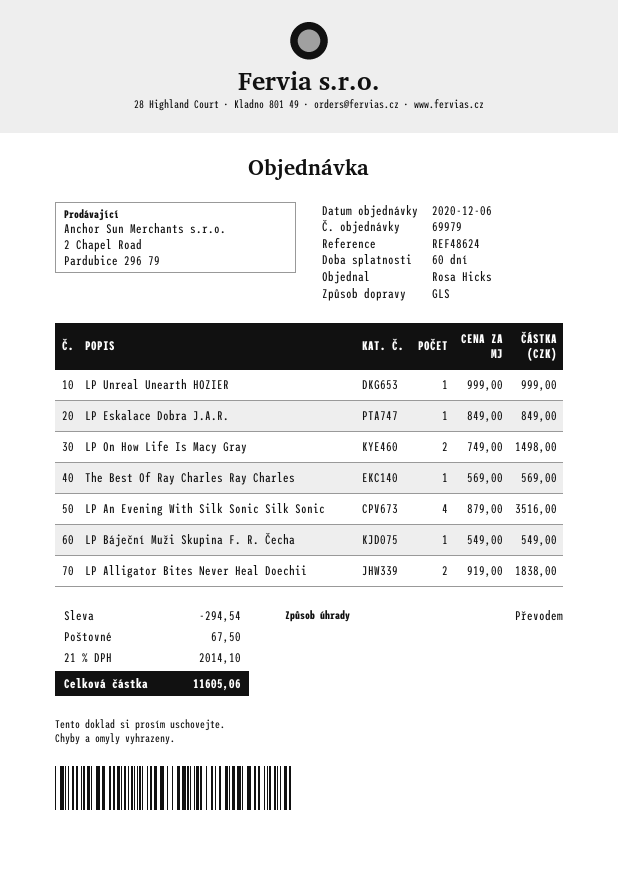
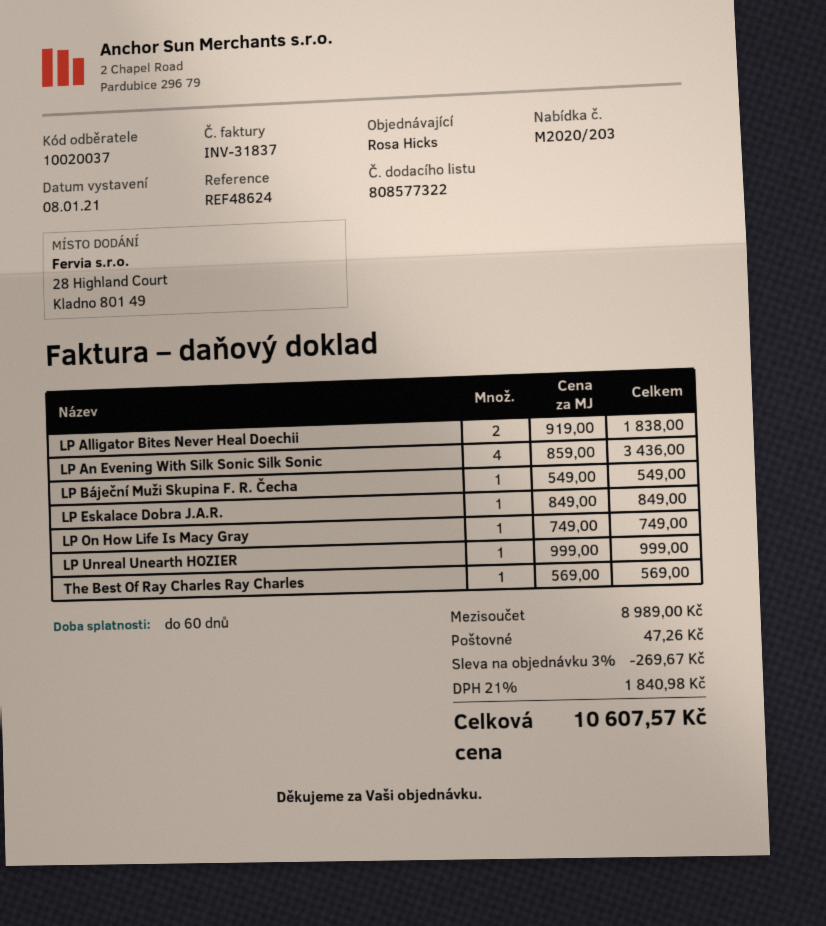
LP On How Life Is Macy Gray: 2 x 749.00 = 1498.00 -> 1 x 749.00 = 749.00
LP An Evening With Silk Sonic Silk Sonic: 4 x 879.00 = 3516.00 -> 4 x 859.00 = 3436.00
discount: 294.54 -> 269.67
shipping: 67.50 -> 47.26
tax: 21% = 2014.10 -> 21% = 1840.98
total: 11605.06 -> 10607.57

